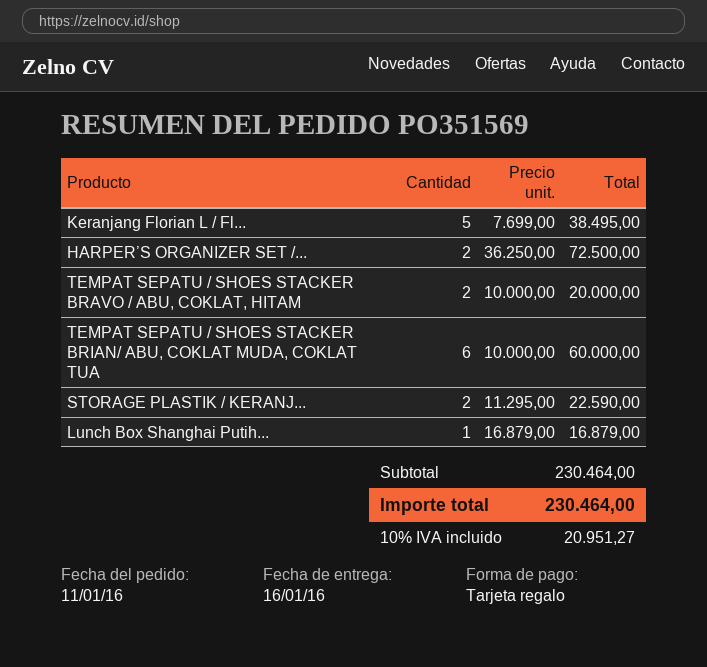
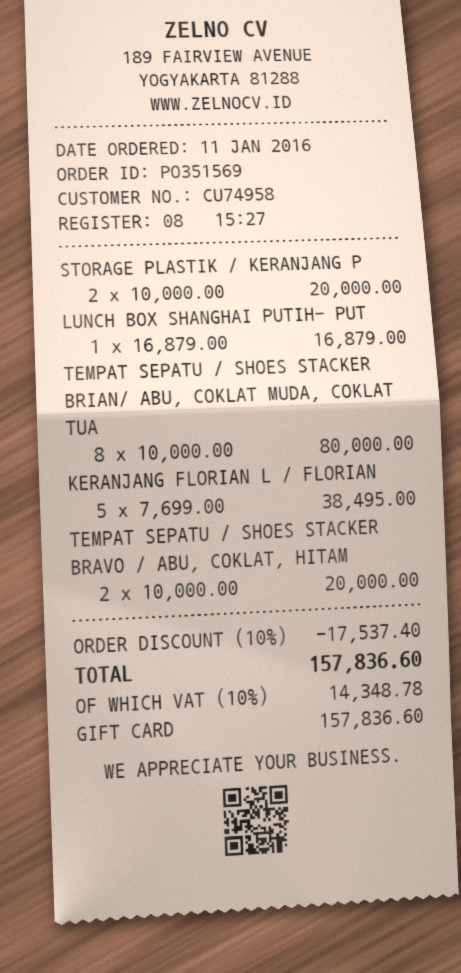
HARPER’S ORGANIZER SET /...: 2 x 36250.00 = 72500.00 -> none
TEMPAT SEPATU / SHOES STACKER BRIAN/ ABU, COKLAT MUDA, COKLAT TUA: 6 x 10000.00 = 60000.00 -> 8 x 10000.00 = 80000.00
STORAGE PLASTIK / KERANJ...: 2 x 11295.00 = 22590.00 -> 2 x 10000.00 = 20000.00
discount: none -> 10% = 17537.40
tax: 10% = 20951.27 -> 10% = 14348.78
total: 230464.00 -> 157836.60

